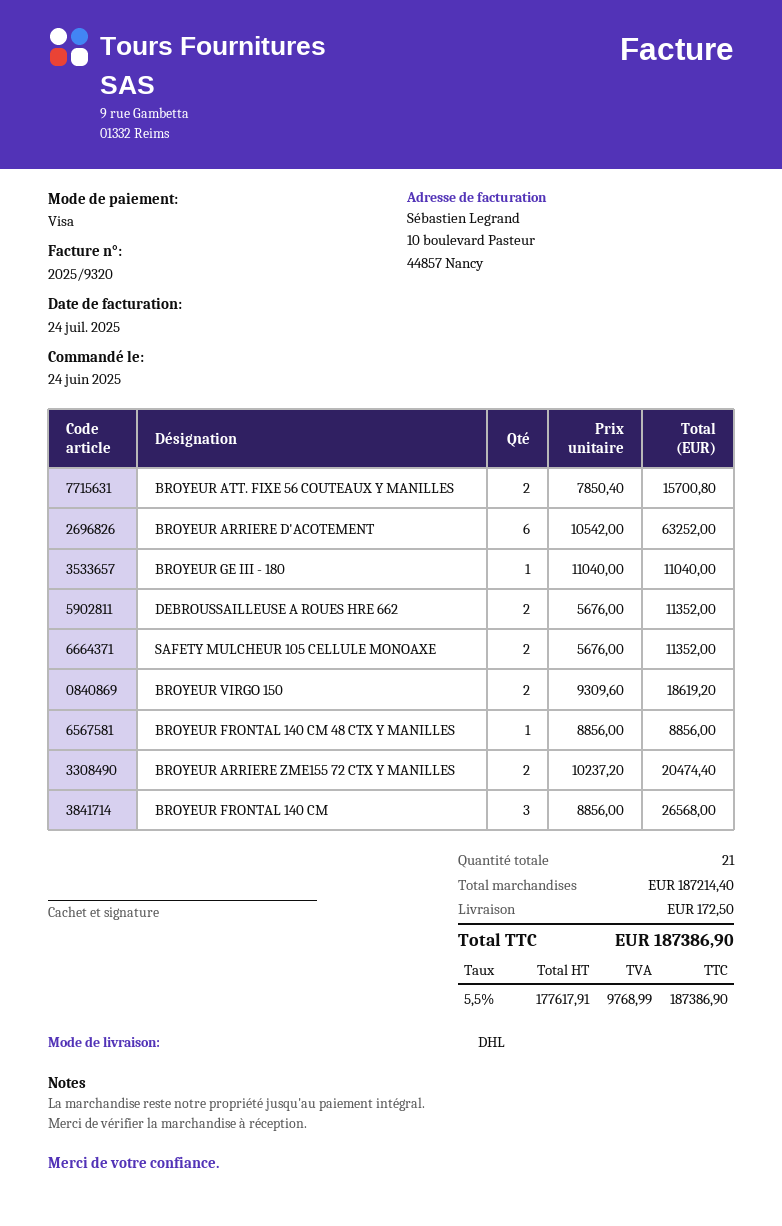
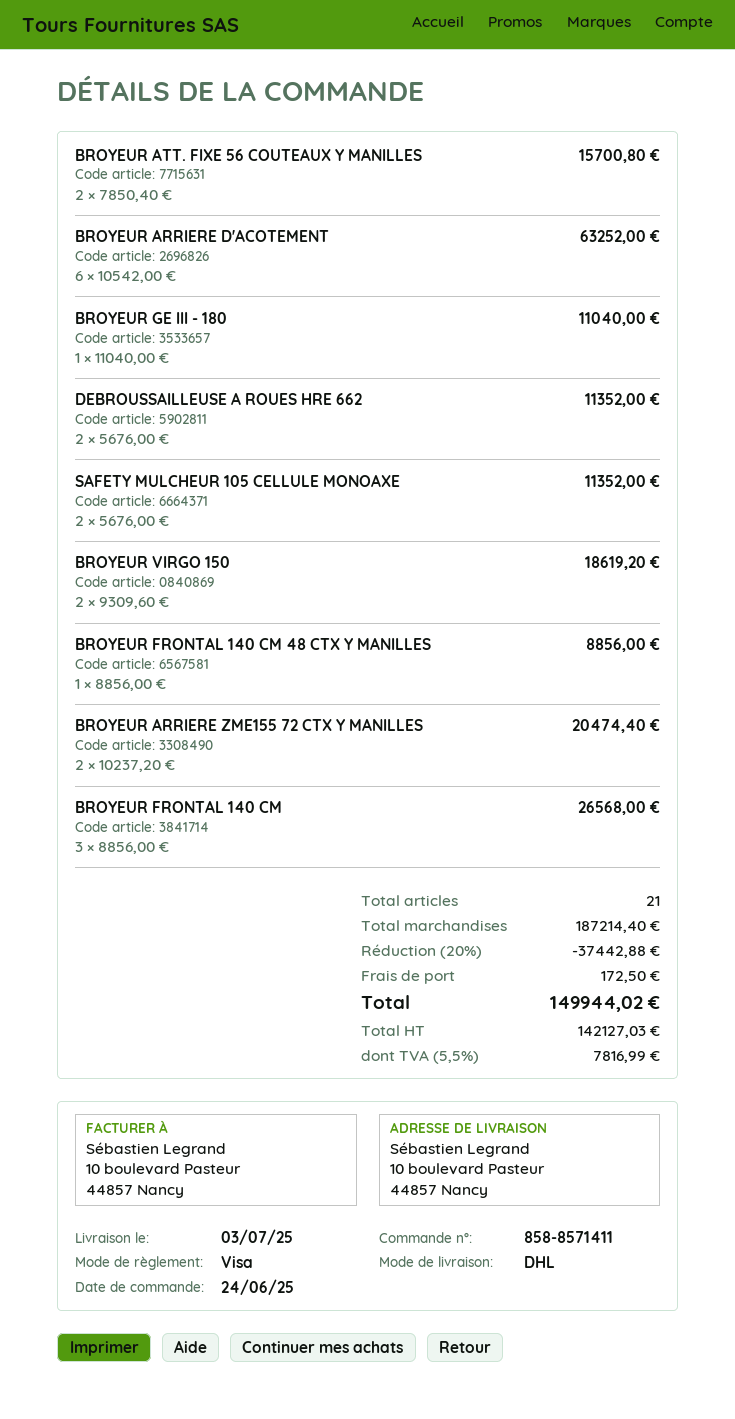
discount: none -> 20% = 37442.88
net: 177617.91 -> 142127.03
tax: 5.5% = 9768.99 -> 5.5% = 7816.99
total: 187386.90 -> 149944.02

